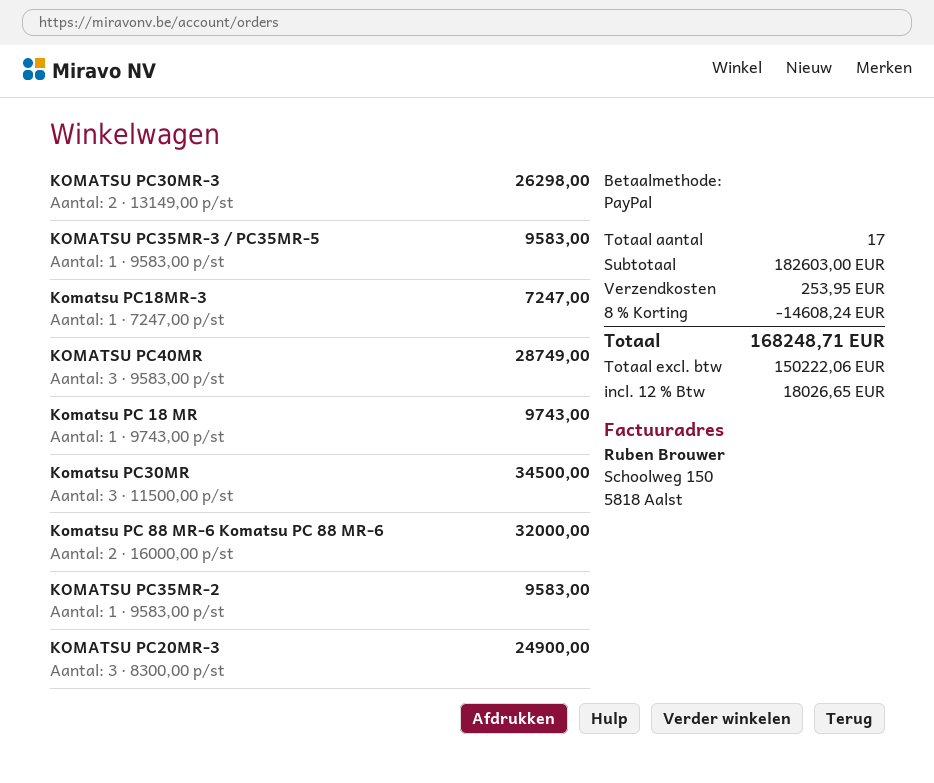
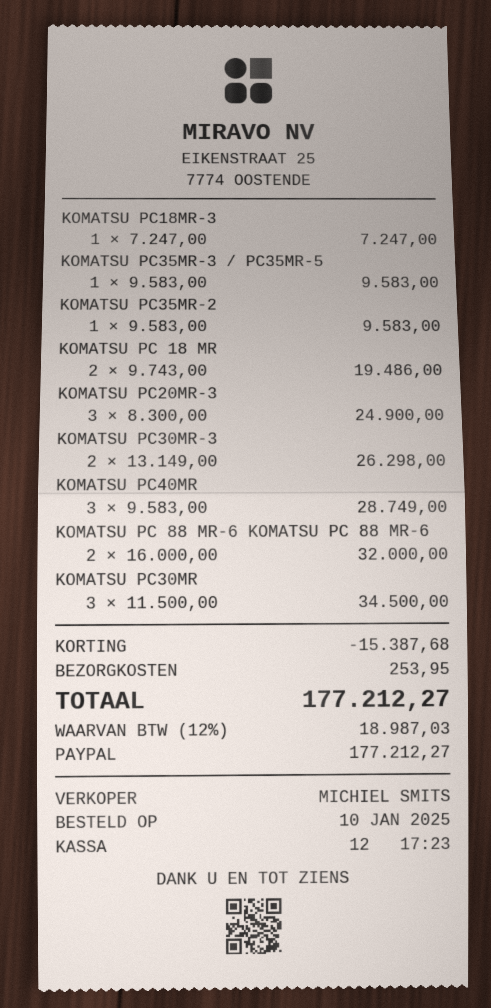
Komatsu PC 18 MR: 1 x 9743.00 = 9743.00 -> 2 x 9743.00 = 19486.00
discount: 14608.24 -> 15387.68
tax: 12% = 18026.65 -> 12% = 18987.03
total: 168248.71 -> 177212.27

